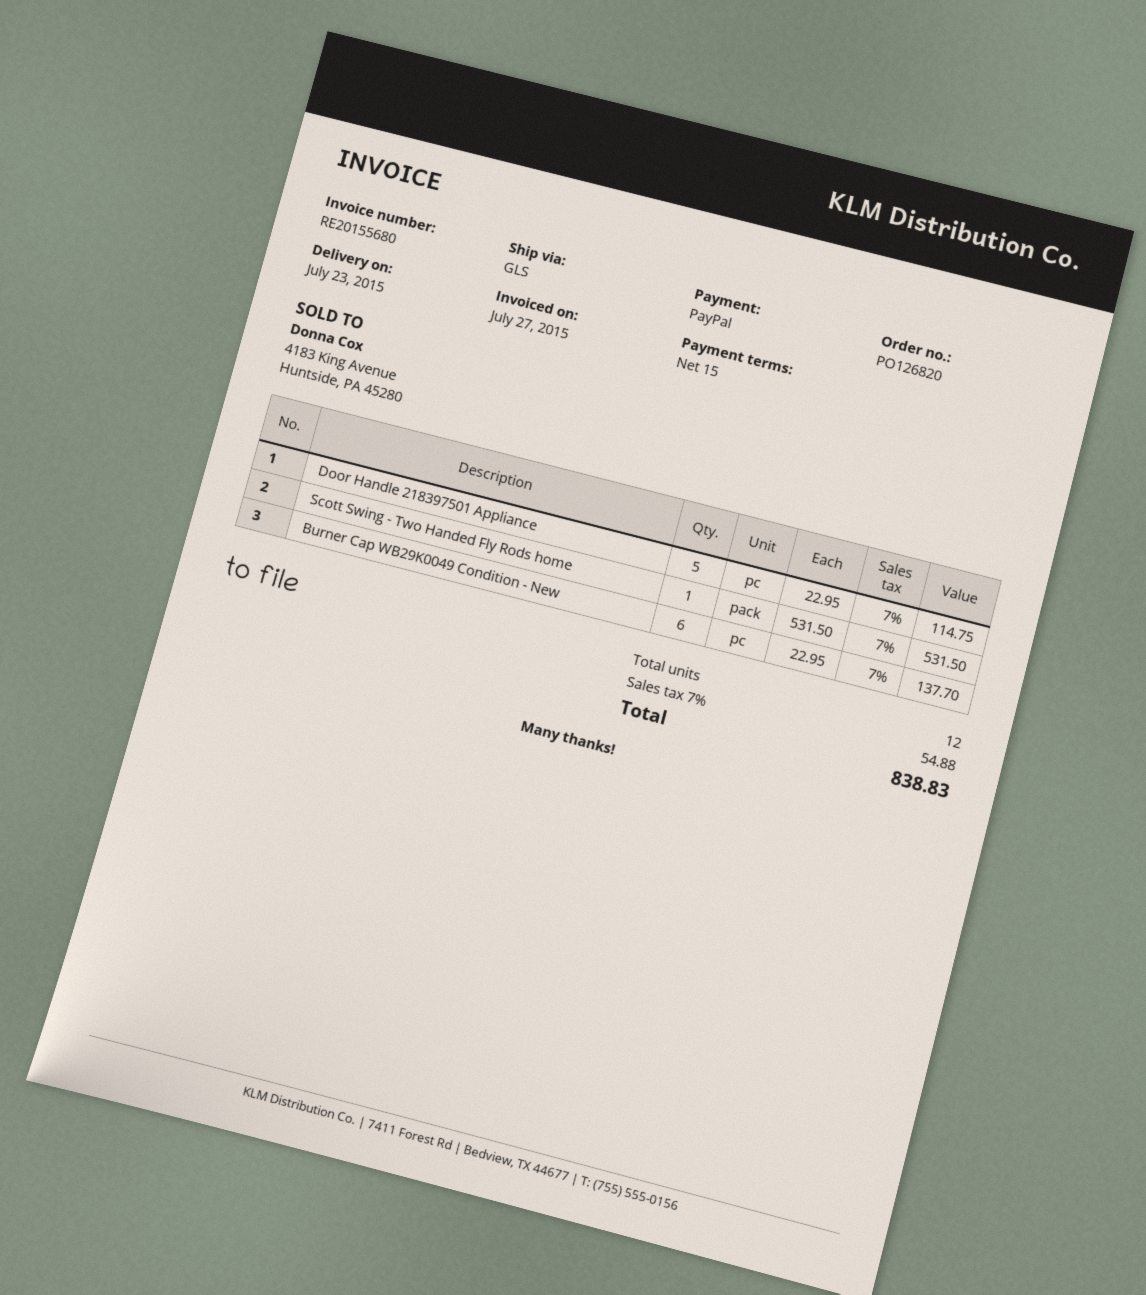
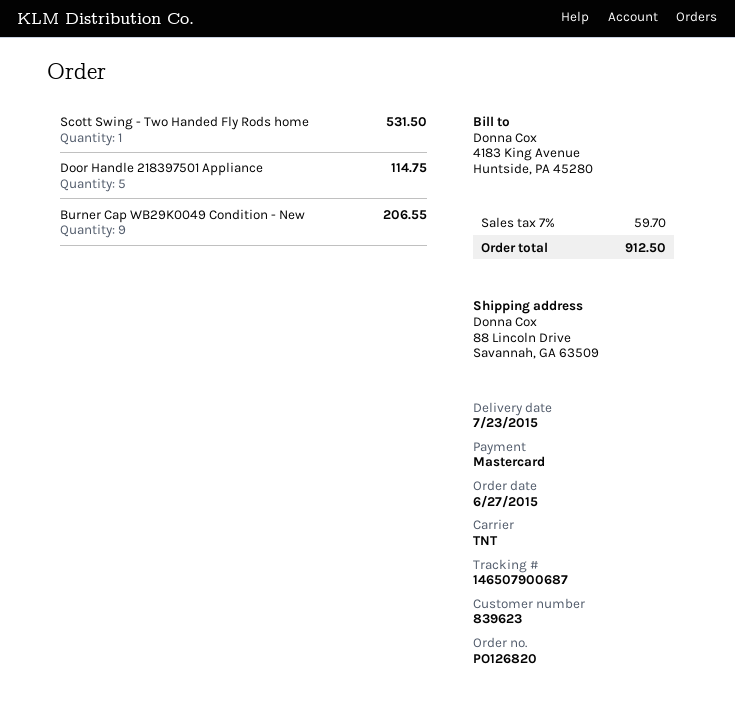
payment method: PayPal -> Mastercard
shipping method: GLS -> TNT
Burner Cap WB29K0049 Condition - New: 6 for 137.70 -> 9 for 206.55
tax: 7% = 54.88 -> 7% = 59.70
total: 838.83 -> 912.50

